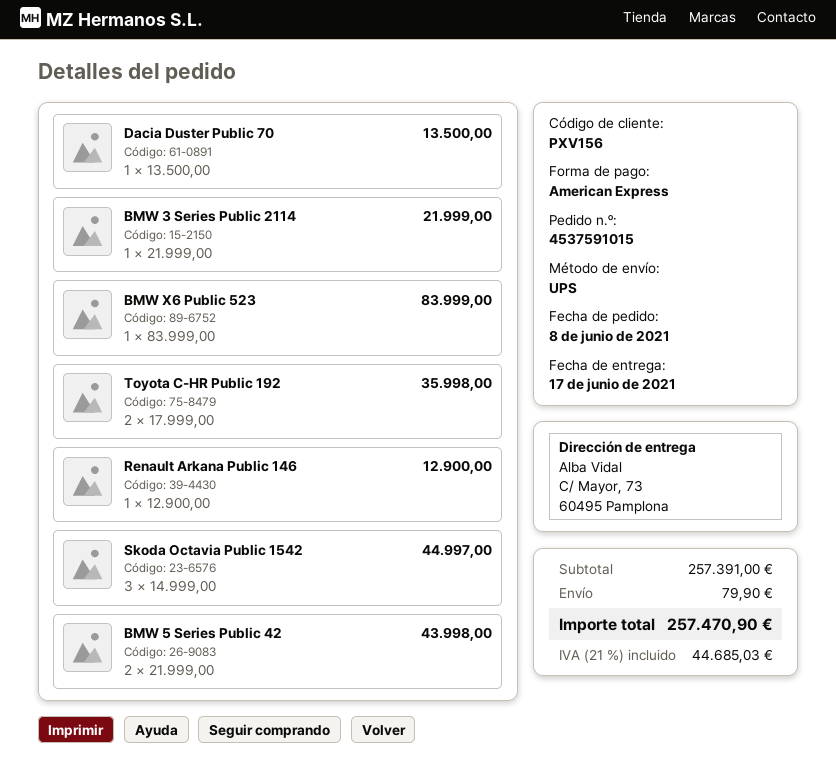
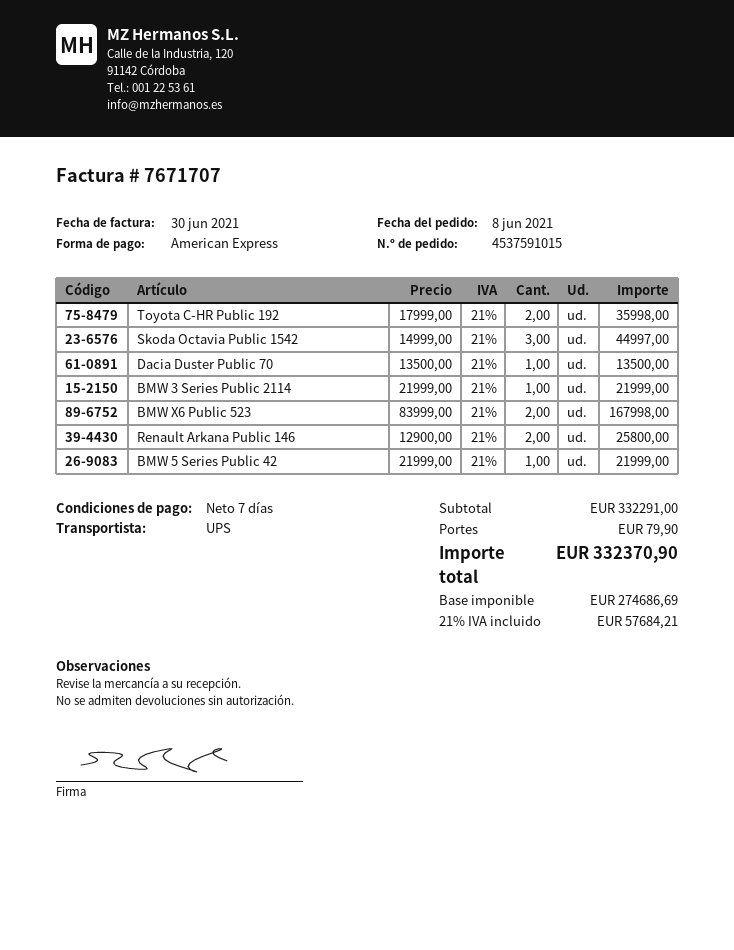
BMW X6 Public 523: 1 x 83999.00 = 83999.00 -> 2 x 83999.00 = 167998.00
Renault Arkana Public 146: 1 x 12900.00 = 12900.00 -> 2 x 12900.00 = 25800.00
BMW 5 Series Public 42: 2 x 21999.00 = 43998.00 -> 1 x 21999.00 = 21999.00
subtotal: 257391.00 -> 332291.00
tax: 21% = 44685.03 -> 21% = 57684.21
total: 257470.90 -> 332370.90

